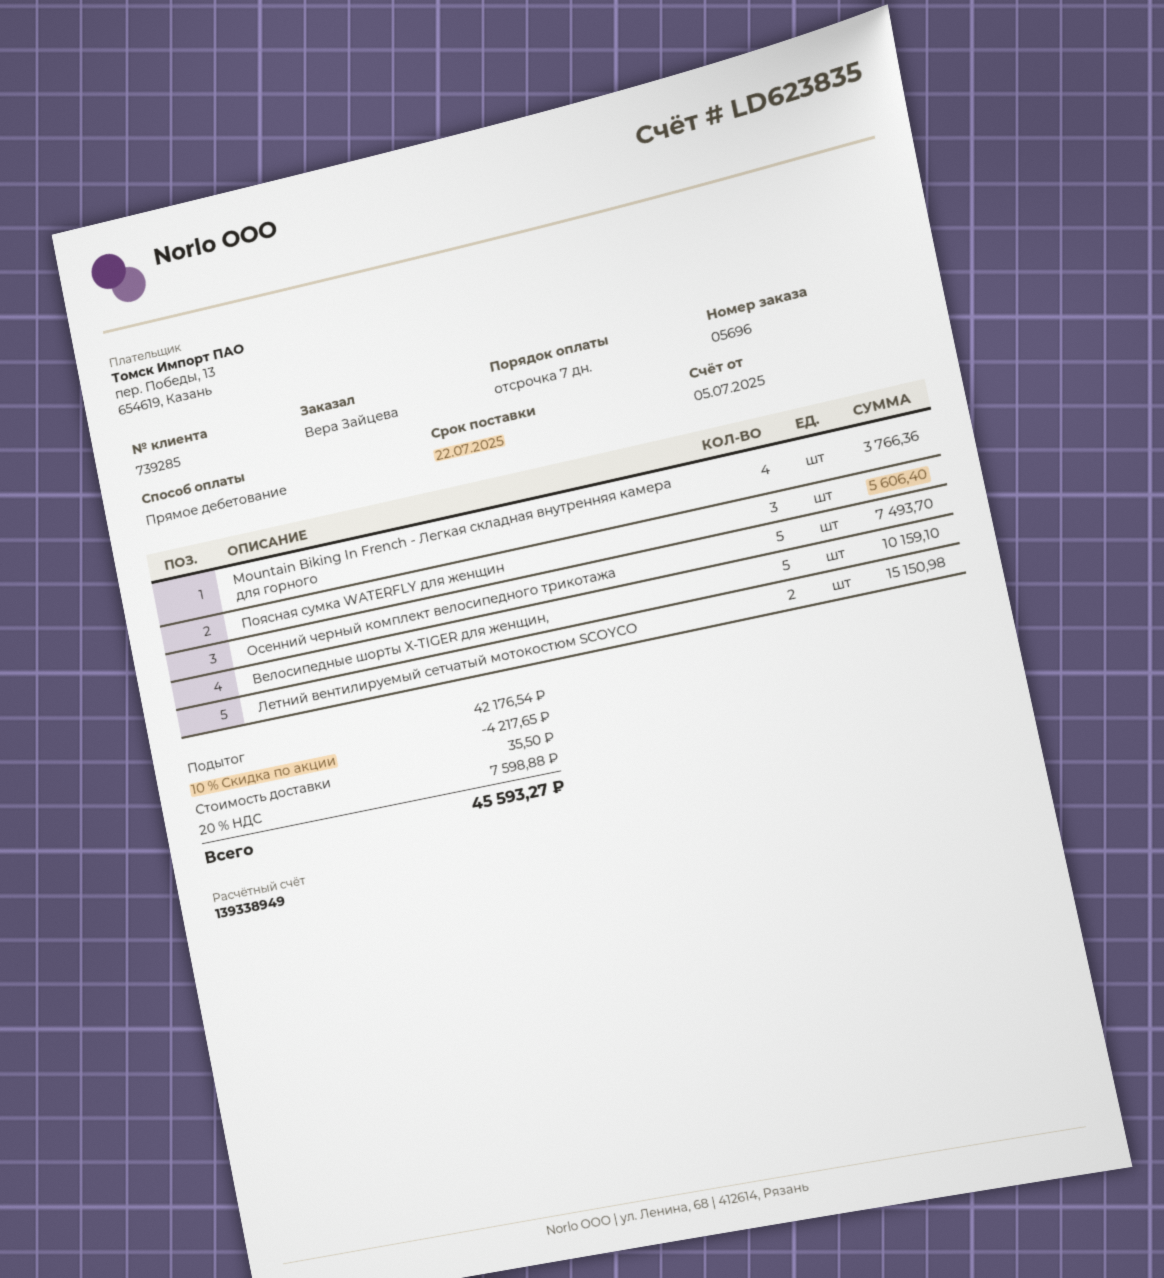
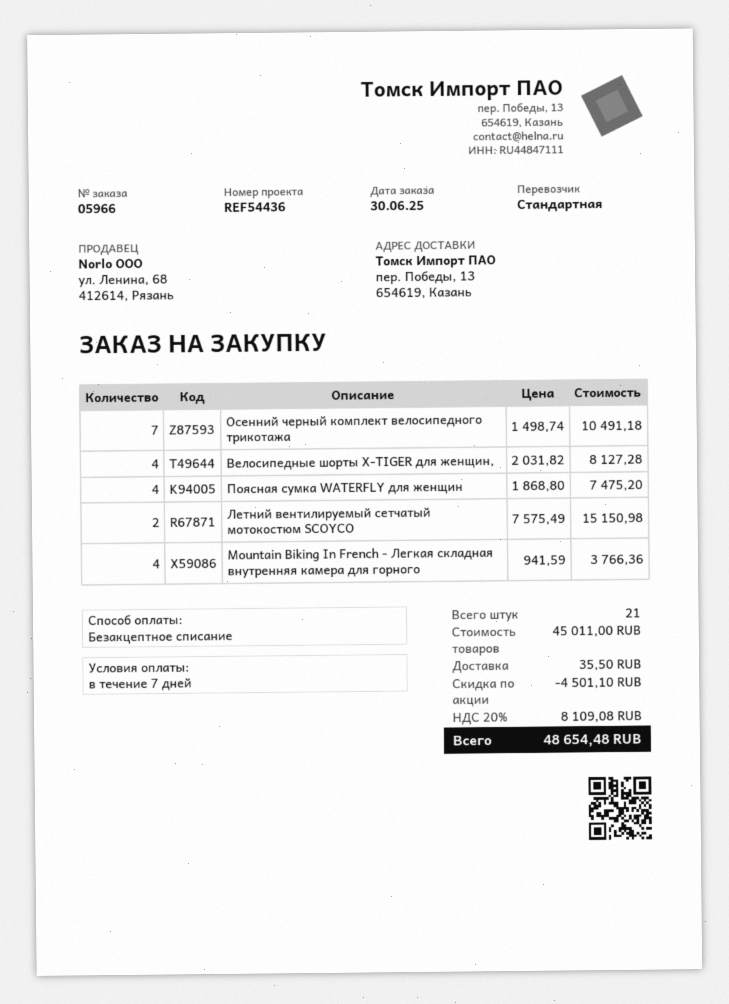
order number: 05696 -> 05966
Поясная сумка WATERFLY для женщин: 3 for 5606.40 -> 4 for 7475.20
Осенний черный комплект велосипедного трикотажа: 5 for 7493.70 -> 7 for 10491.18
Велосипедные шорты X-TIGER для женщин,: 5 for 10159.10 -> 4 for 8127.28
subtotal: 42176.54 -> 45011.00
discount: 4217.65 -> 4501.10
tax: 20% = 7598.88 -> 20% = 8109.08
total: 45593.27 -> 48654.48

